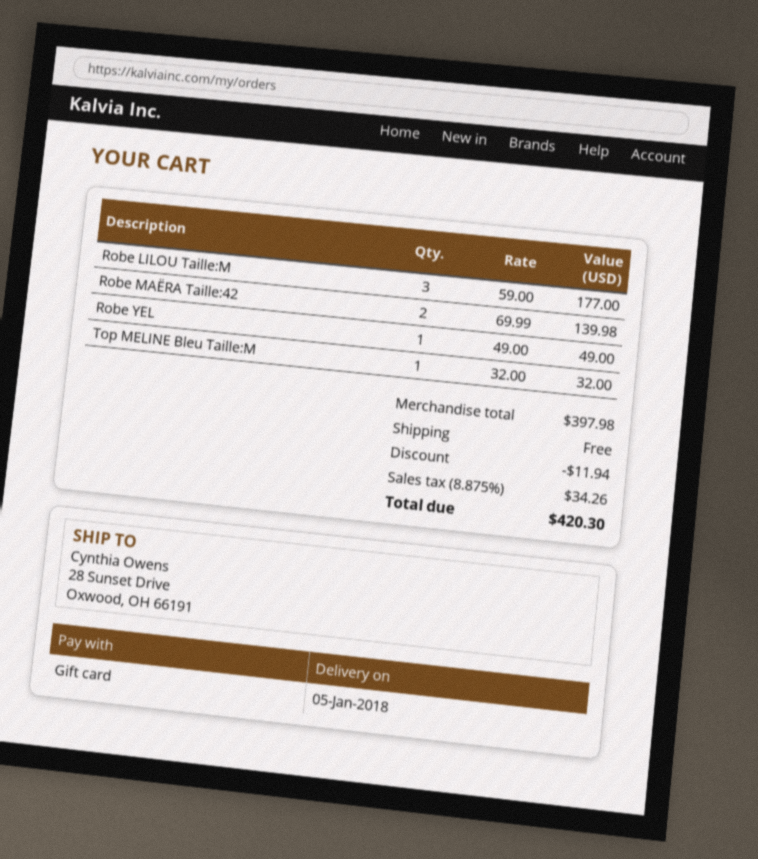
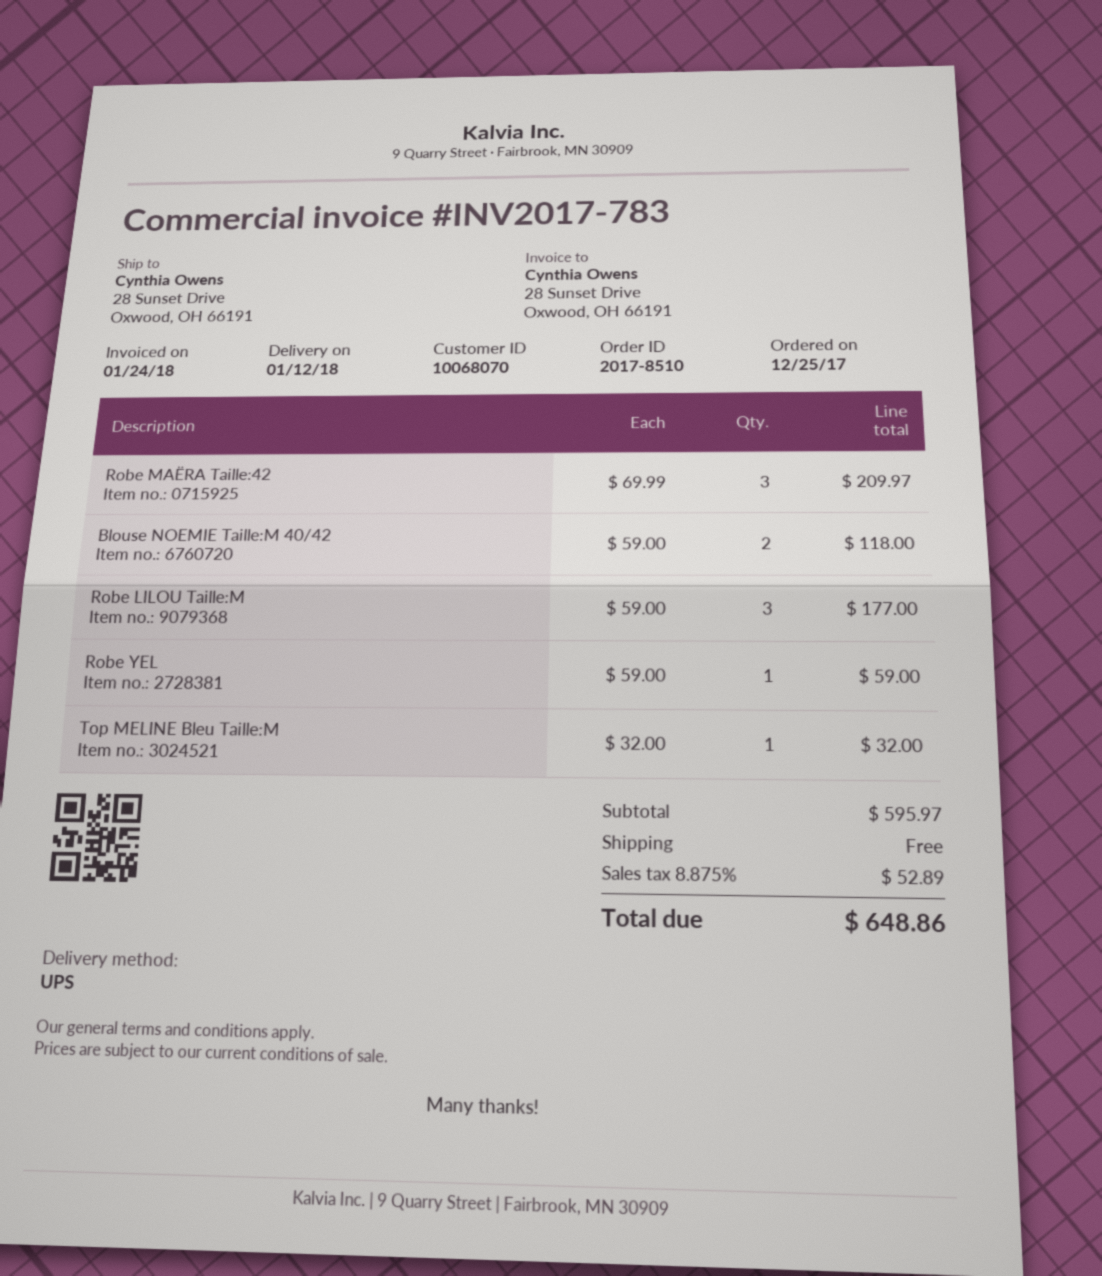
delivery date: 2018-01-05 -> 2018-01-12
Robe MAËRA Taille:42: 2 x 69.99 = 139.98 -> 3 x 69.99 = 209.97
Robe YEL: 1 x 49.00 = 49.00 -> 1 x 59.00 = 59.00
Blouse NOEMIE Taille:M 40/42: none -> 2 x 59.00 = 118.00
subtotal: 397.98 -> 595.97
discount: 11.94 -> none
tax: 8.875% = 34.26 -> 8.875% = 52.89
total: 420.30 -> 648.86

